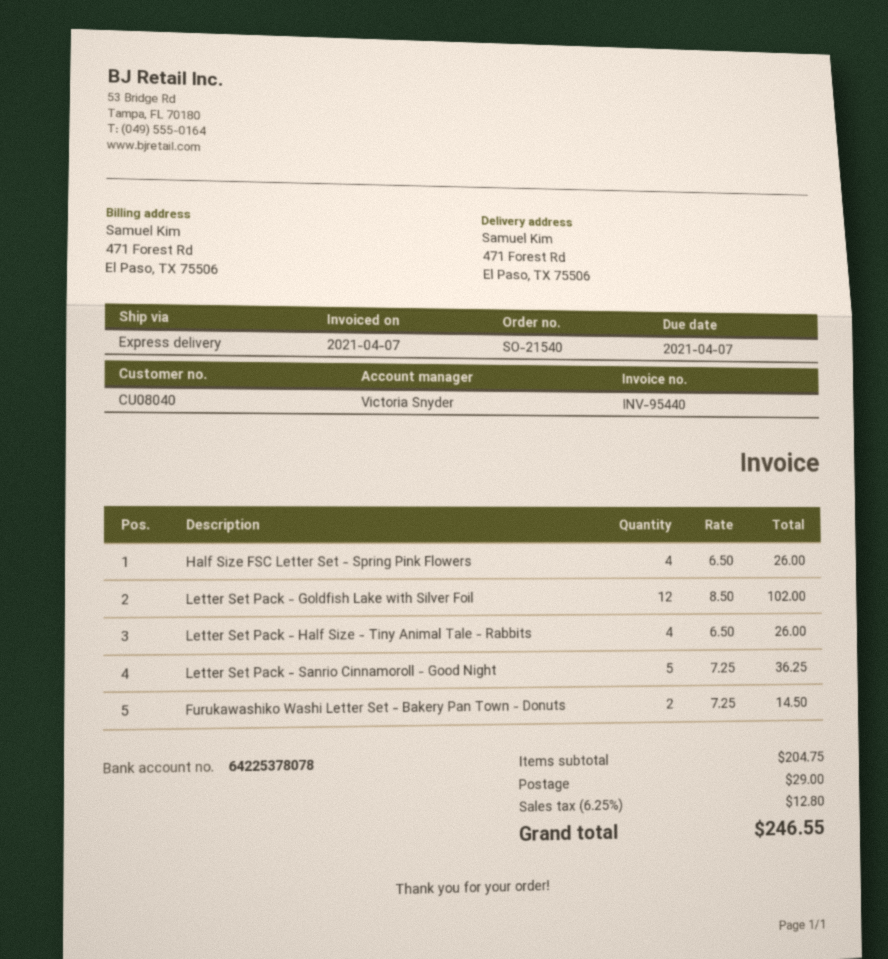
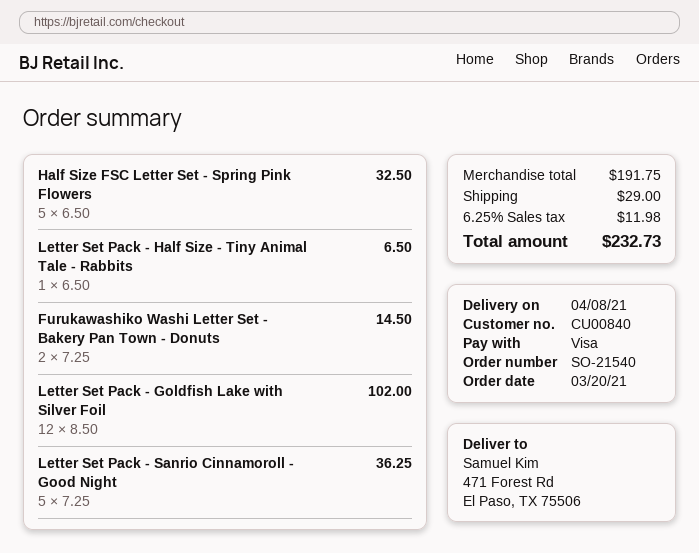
customer number: CU08040 -> CU00840
Half Size FSC Letter Set - Spring Pink Flowers: 4 x 6.50 = 26.00 -> 5 x 6.50 = 32.50
Letter Set Pack - Half Size - Tiny Animal Tale - Rabbits: 4 x 6.50 = 26.00 -> 1 x 6.50 = 6.50
subtotal: 204.75 -> 191.75
tax: 6.25% = 12.80 -> 6.25% = 11.98
total: 246.55 -> 232.73

